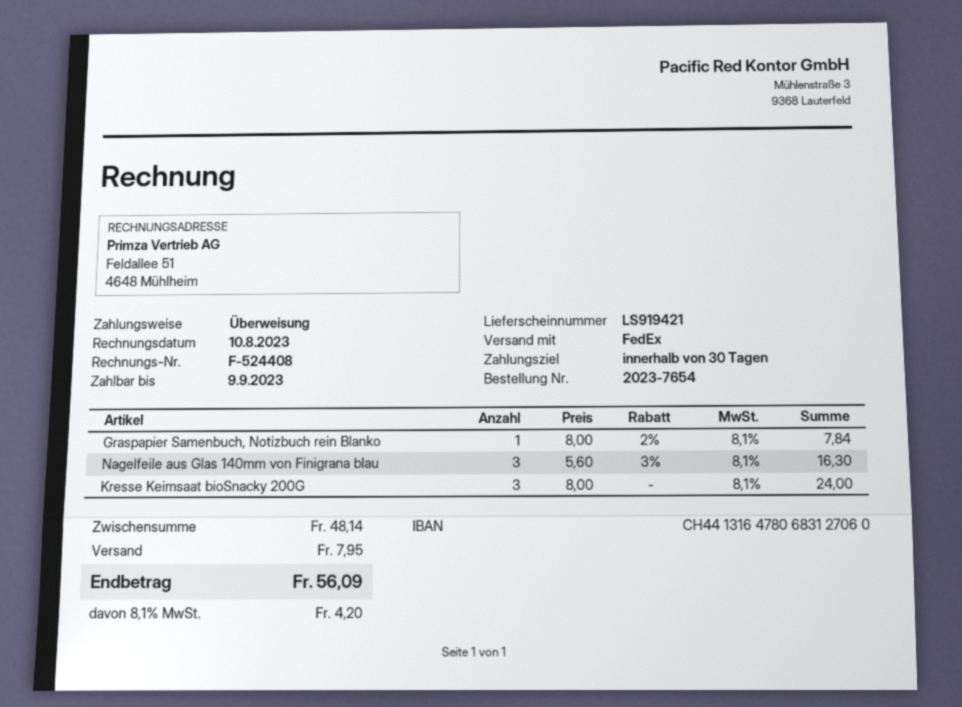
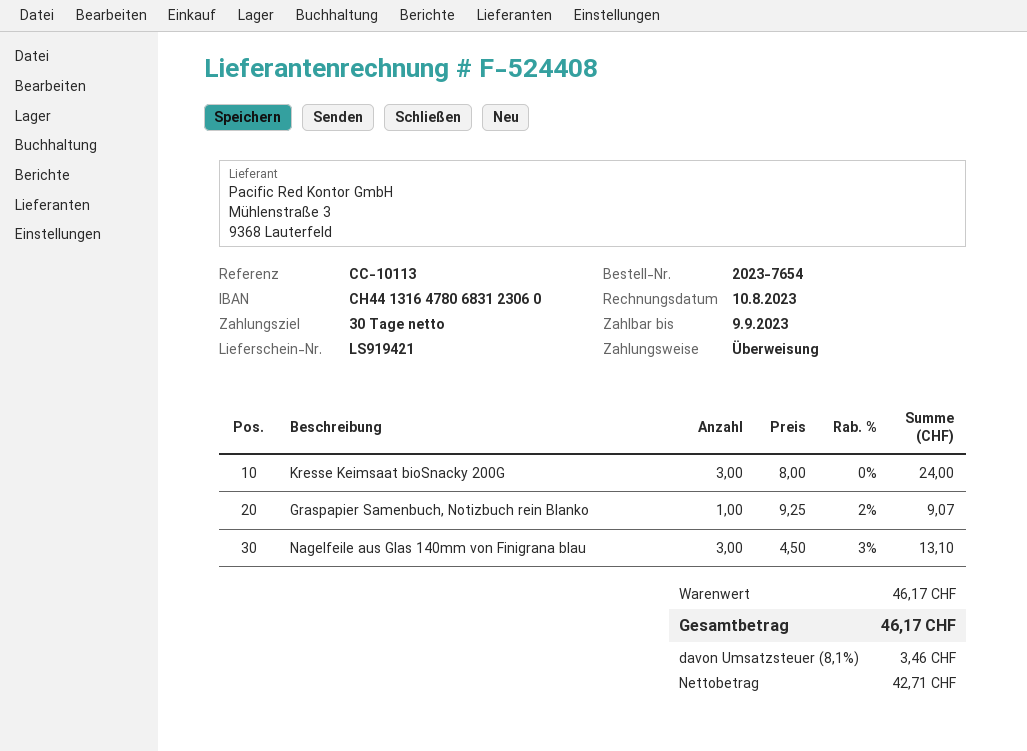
bank account: CH4413164780683127060 -> CH4413164780683123060
Graspapier Samenbuch, Notizbuch rein Blanko: 1 x 8.00 - 2% = 7.84 -> 1 x 9.25 - 2% = 9.07
Nagelfeile aus Glas 140mm von Finigrana blau: 3 x 5.60 - 3% = 16.30 -> 3 x 4.50 - 3% = 13.10
subtotal: 48.14 -> 46.17
shipping: 7.95 -> none
tax: 8.1% = 4.20 -> 8.1% = 3.46
total: 56.09 -> 46.17

